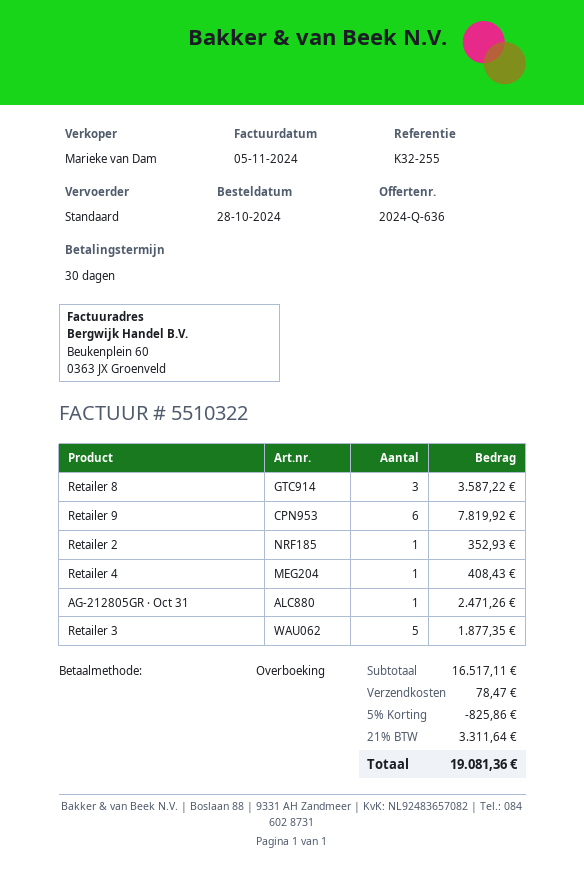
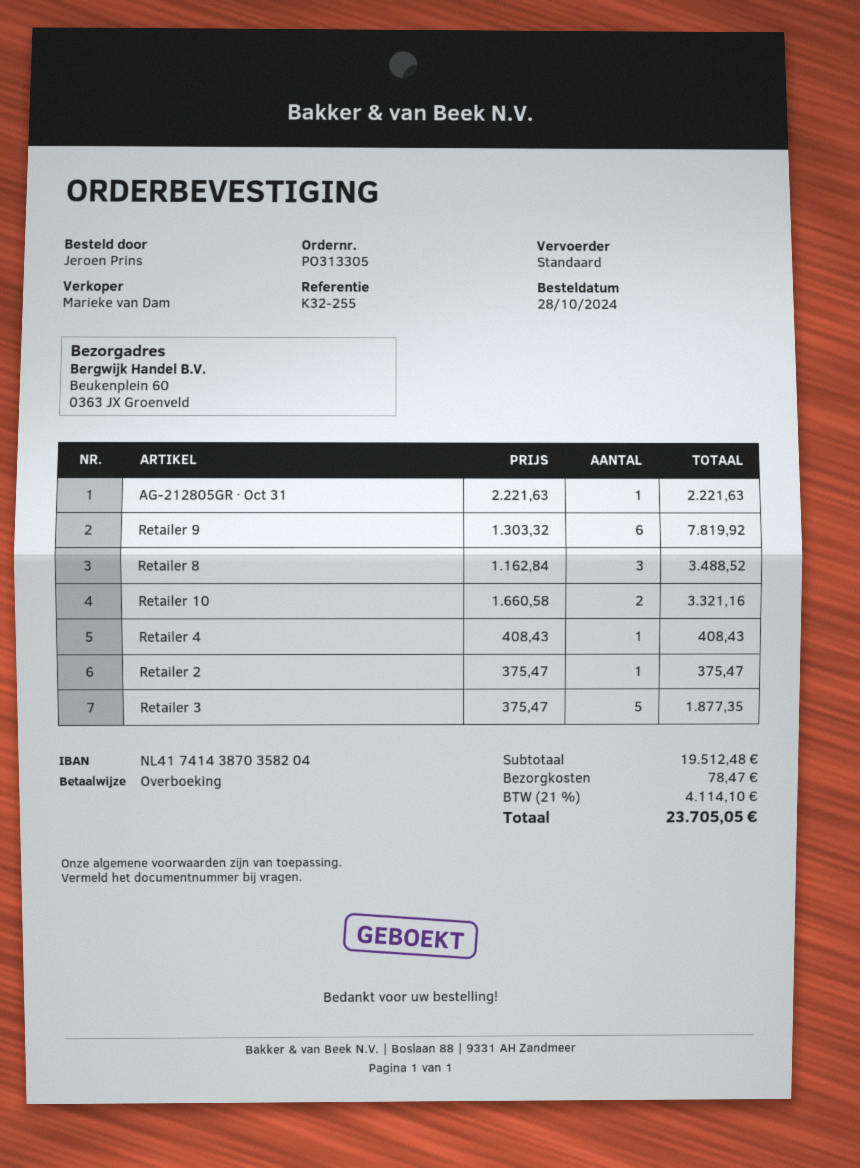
Retailer 8: 3 for 3587.22 -> 3 for 3488.52
Retailer 2: 1 for 352.93 -> 1 for 375.47
AG-212805GR · Oct 31: 1 for 2471.26 -> 1 for 2221.63
Retailer 10: none -> 2 for 3321.16
subtotal: 16517.11 -> 19512.48
discount: 5% = 825.86 -> none
tax: 21% = 3311.64 -> 21% = 4114.10
total: 19081.36 -> 23705.05

